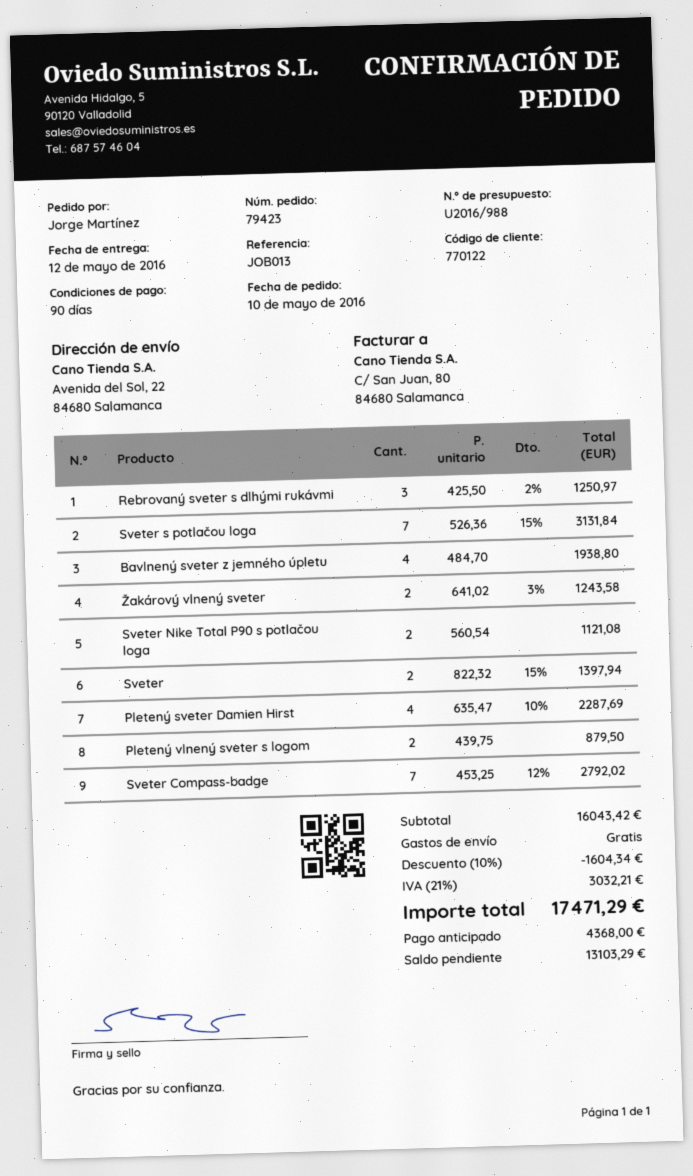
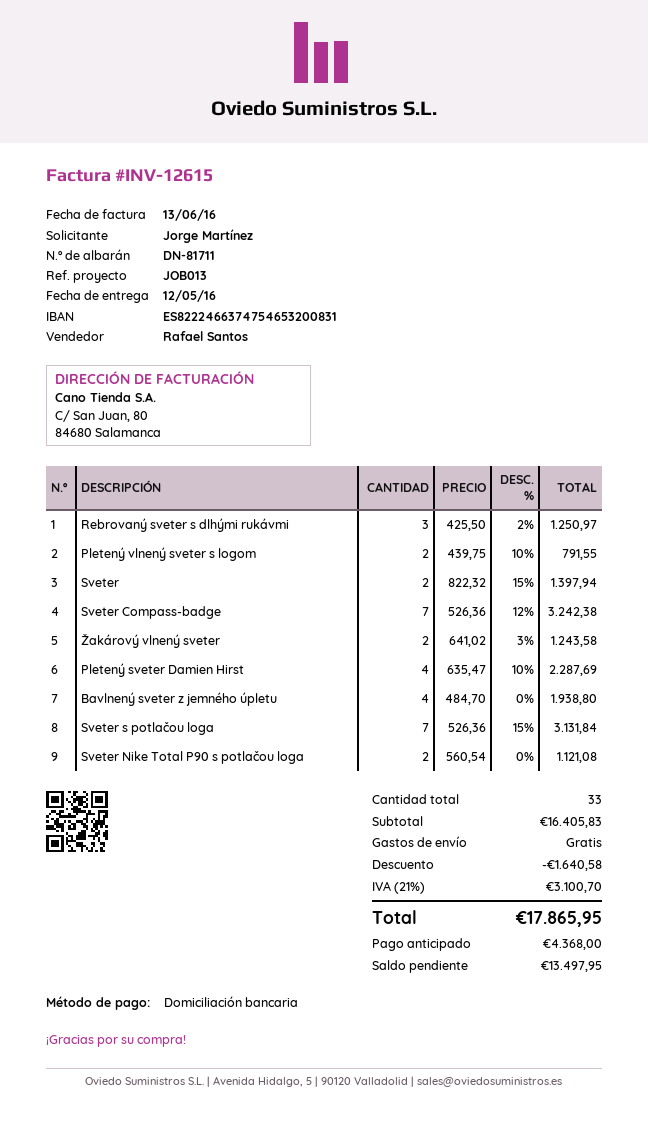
Pletený vlnený sveter s logom: 2 x 439.75 = 879.50 -> 2 x 439.75 - 10% = 791.55
Sveter Compass-badge: 7 x 453.25 - 12% = 2792.02 -> 7 x 526.36 - 12% = 3242.38
subtotal: 16043.42 -> 16405.83
discount: 1604.34 -> 1640.58
tax: 21% = 3032.21 -> 21% = 3100.70
total: 17471.29 -> 17865.95
balance: 13103.29 -> 13497.95

